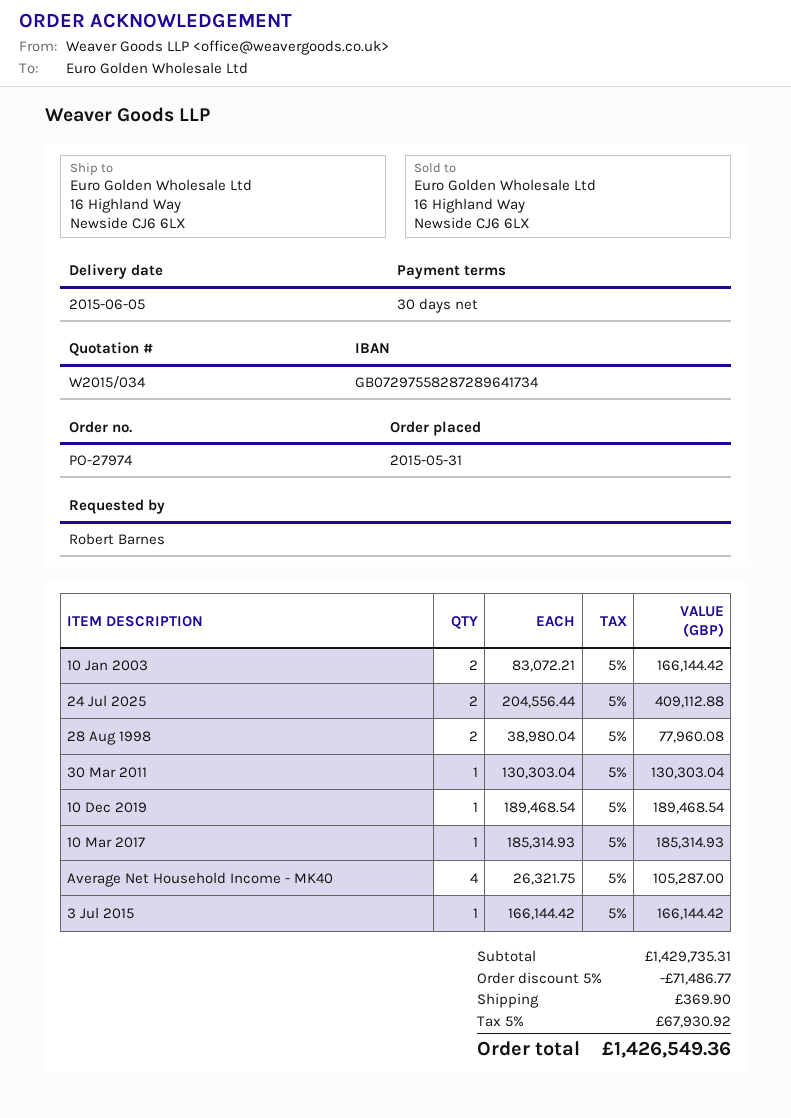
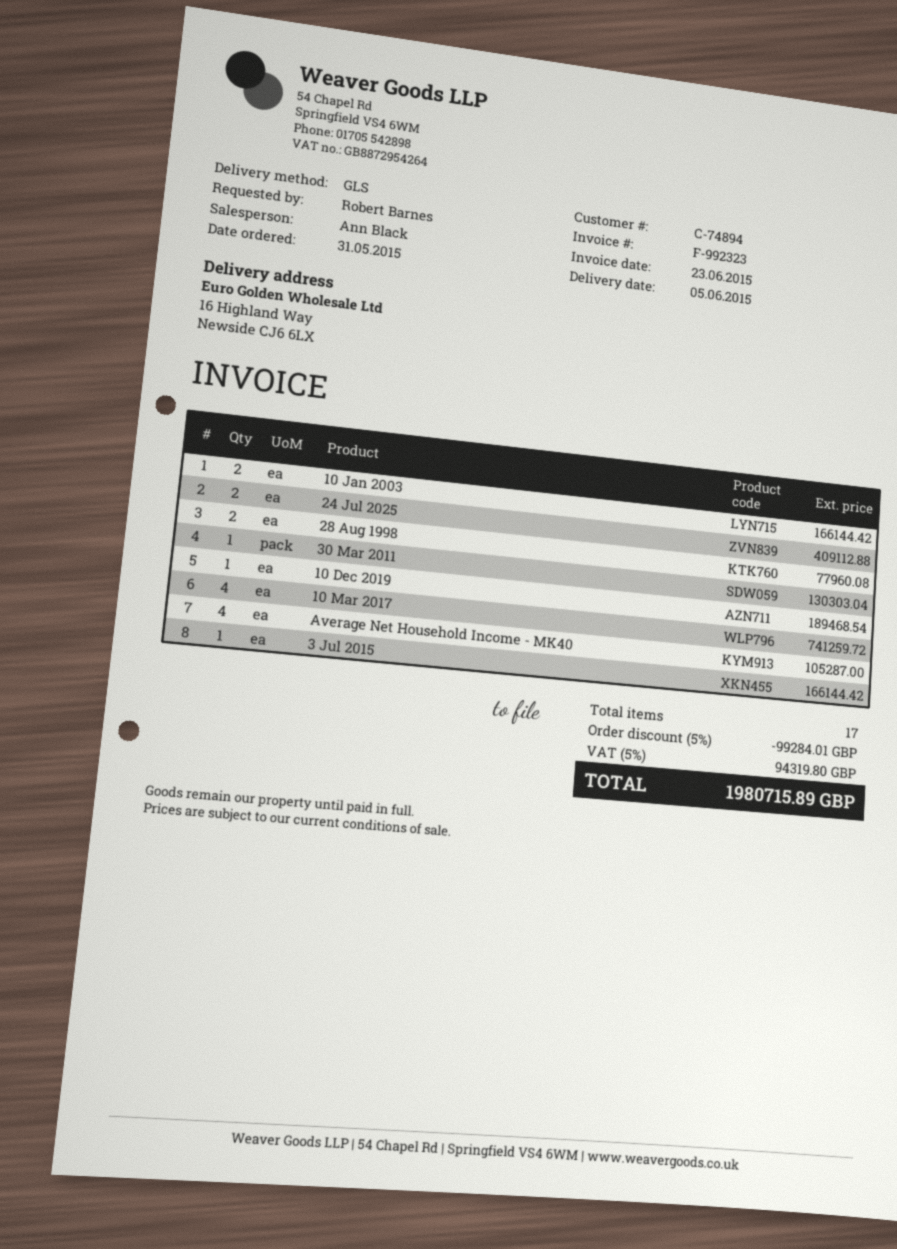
10 Mar 2017: 1 for 185314.93 -> 4 for 741259.72
discount: 5% = 71486.77 -> 5% = 99284.01
shipping: 369.90 -> none
tax: 5% = 67930.92 -> 5% = 94319.80
total: 1426549.36 -> 1980715.89

